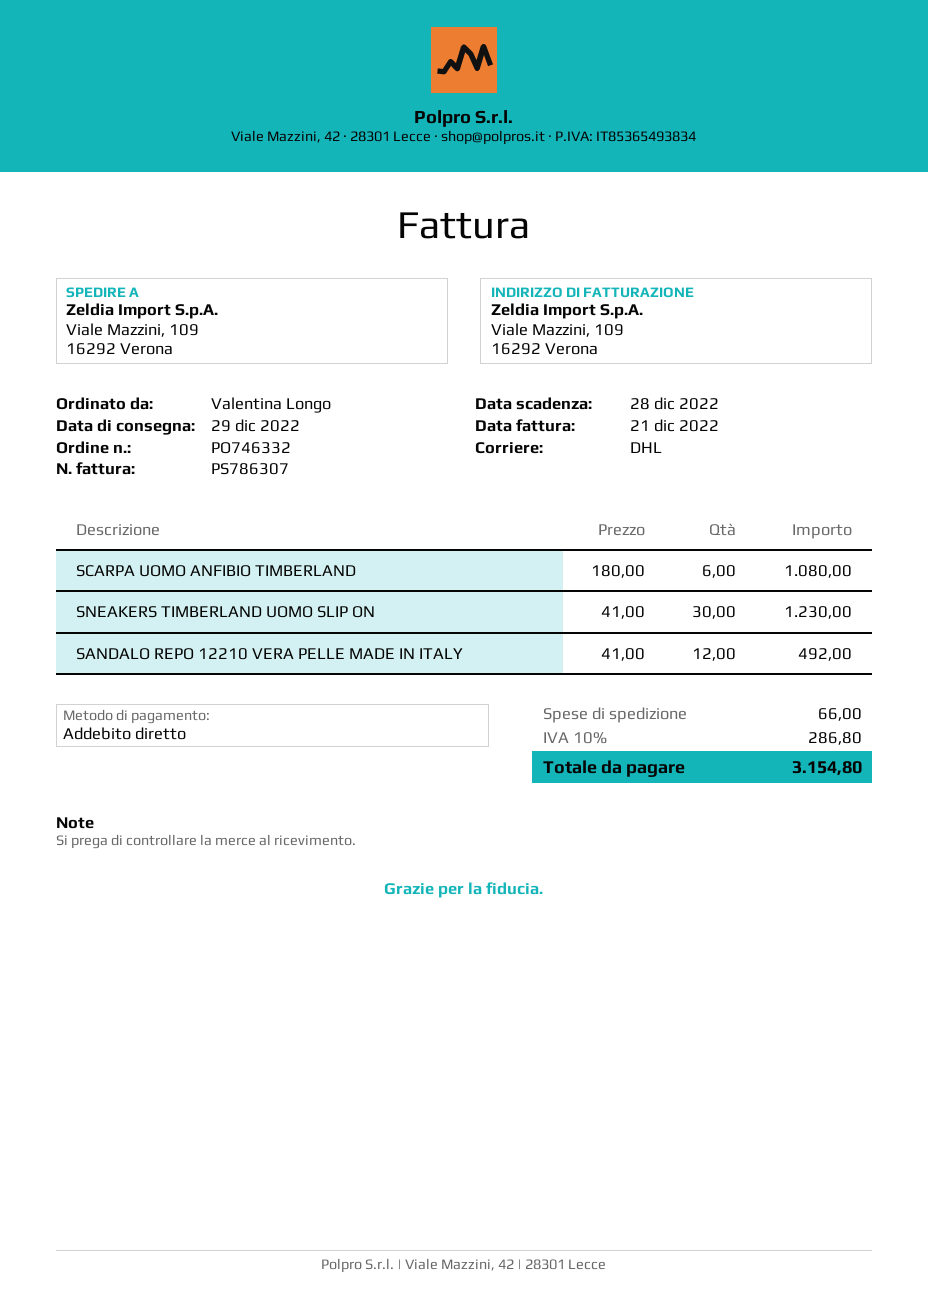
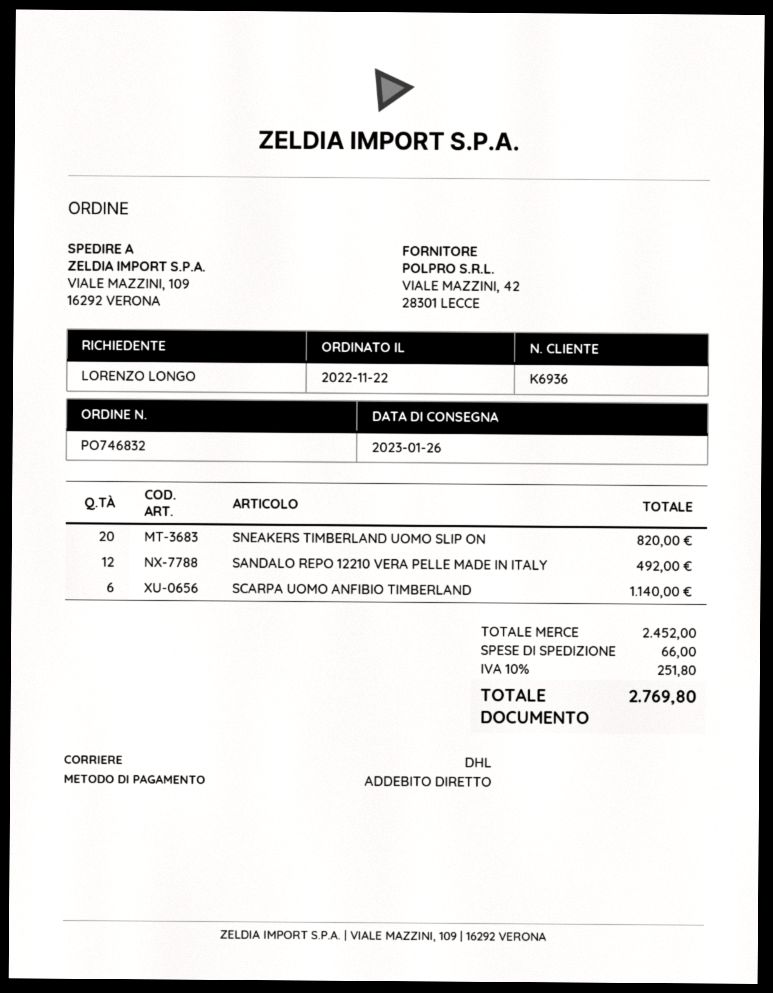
order number: PO746332 -> PO746832
delivery date: 2022-12-29 -> 2023-01-26
ordered by: Valentina Longo -> LORENZO LONGO
SCARPA UOMO ANFIBIO TIMBERLAND: 6 for 1080.00 -> 6 for 1140.00
SNEAKERS TIMBERLAND UOMO SLIP ON: 30 for 1230.00 -> 20 for 820.00
tax: 10% = 286.80 -> 10% = 251.80
total: 3154.80 -> 2769.80

